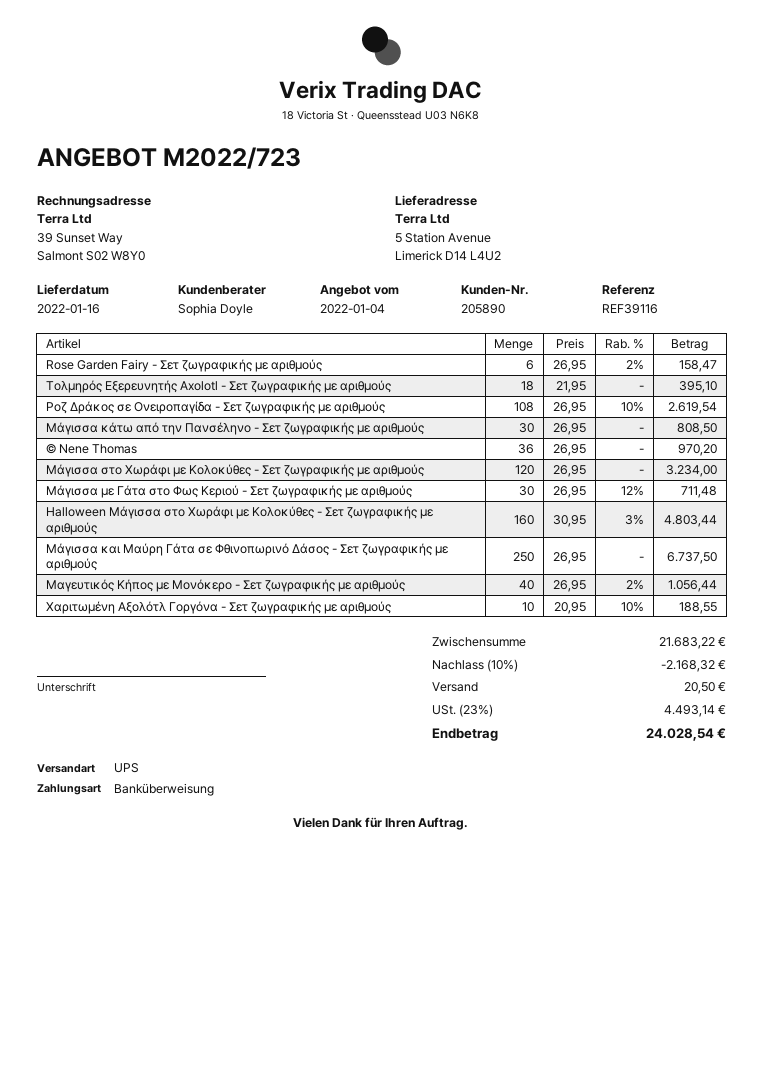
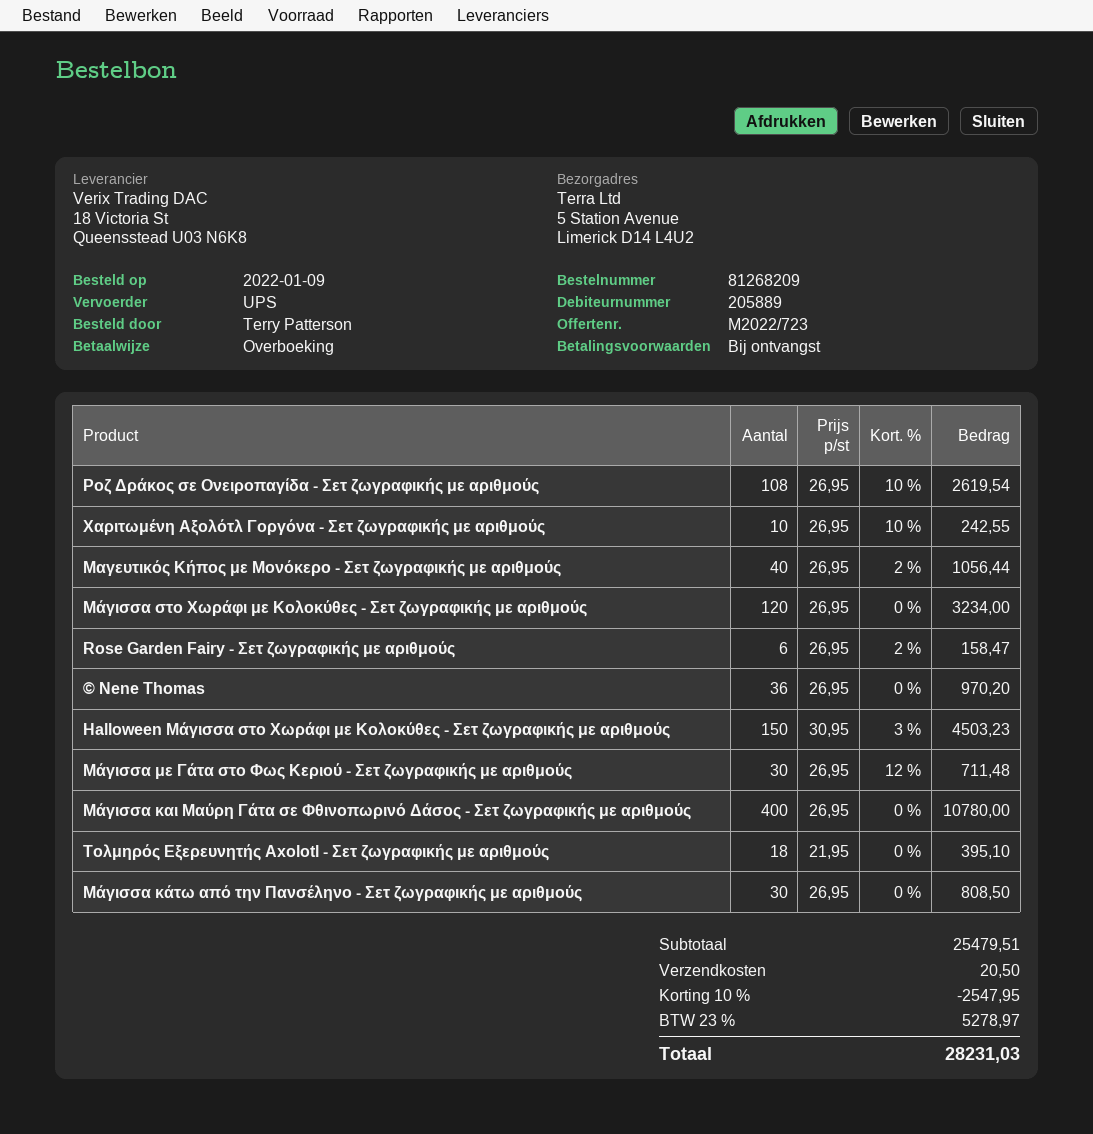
customer number: 205890 -> 205889
Halloween Μάγισσα στο Χωράφι με Κολοκύθες - Σετ ζωγραφικής με αριθμούς: 160 x 30.95 - 3% = 4803.44 -> 150 x 30.95 - 3% = 4503.23
Μάγισσα και Μαύρη Γάτα σε Φθινοπωρινό Δάσος - Σετ ζωγραφικής με αριθμούς: 250 x 26.95 = 6737.50 -> 400 x 26.95 = 10780.00
Χαριτωμένη Αξολότλ Γοργόνα - Σετ ζωγραφικής με αριθμούς: 10 x 20.95 - 10% = 188.55 -> 10 x 26.95 - 10% = 242.55
subtotal: 21683.22 -> 25479.51
discount: 10% = 2168.32 -> 10% = 2547.95
tax: 23% = 4493.14 -> 23% = 5278.97
total: 24028.54 -> 28231.03

